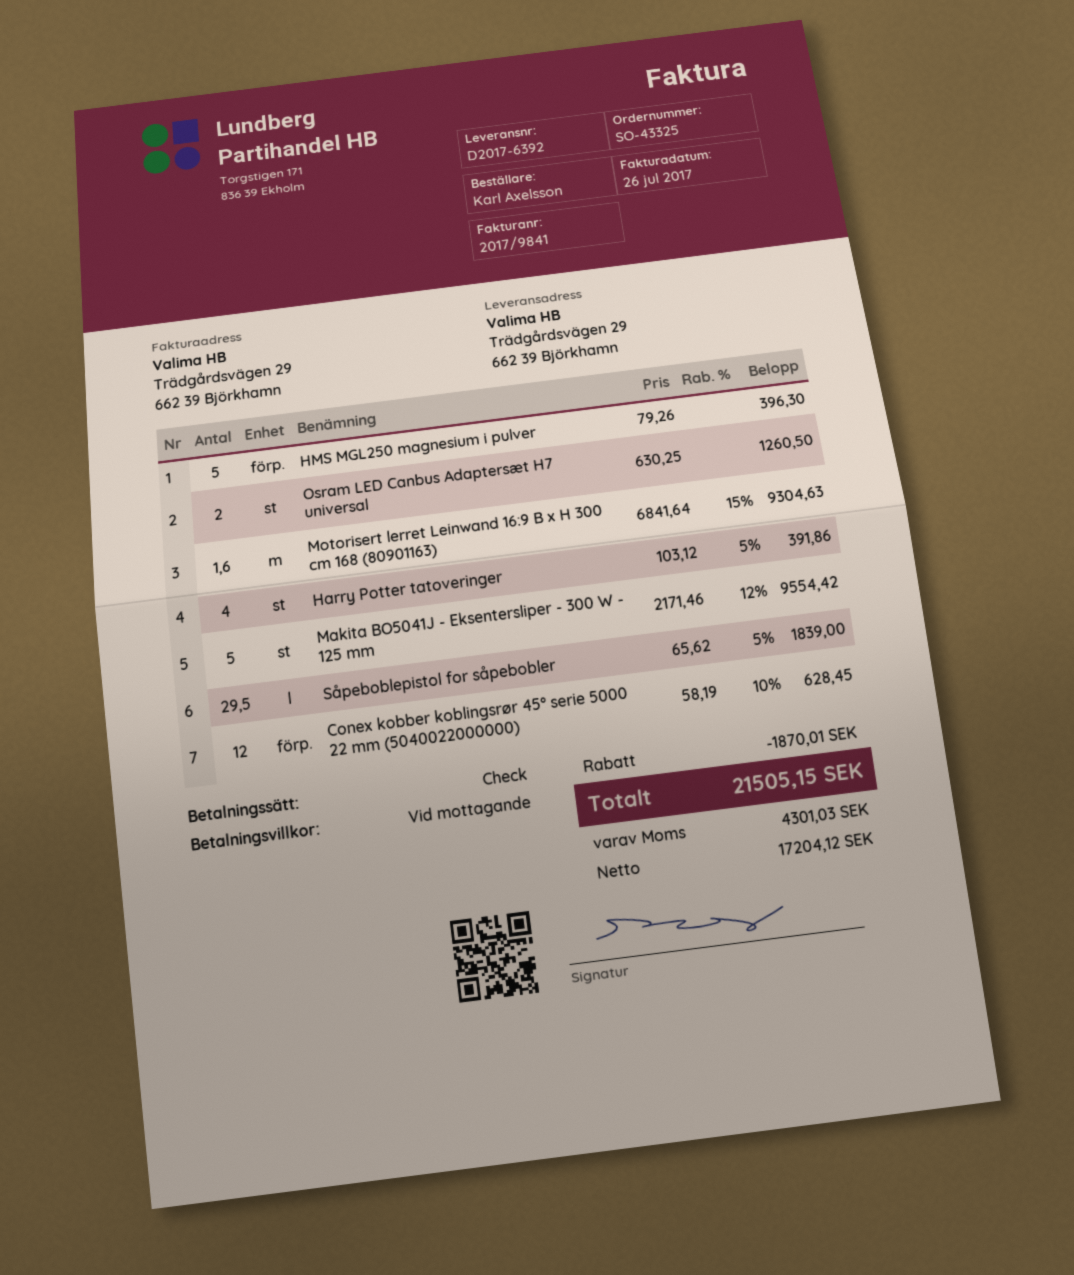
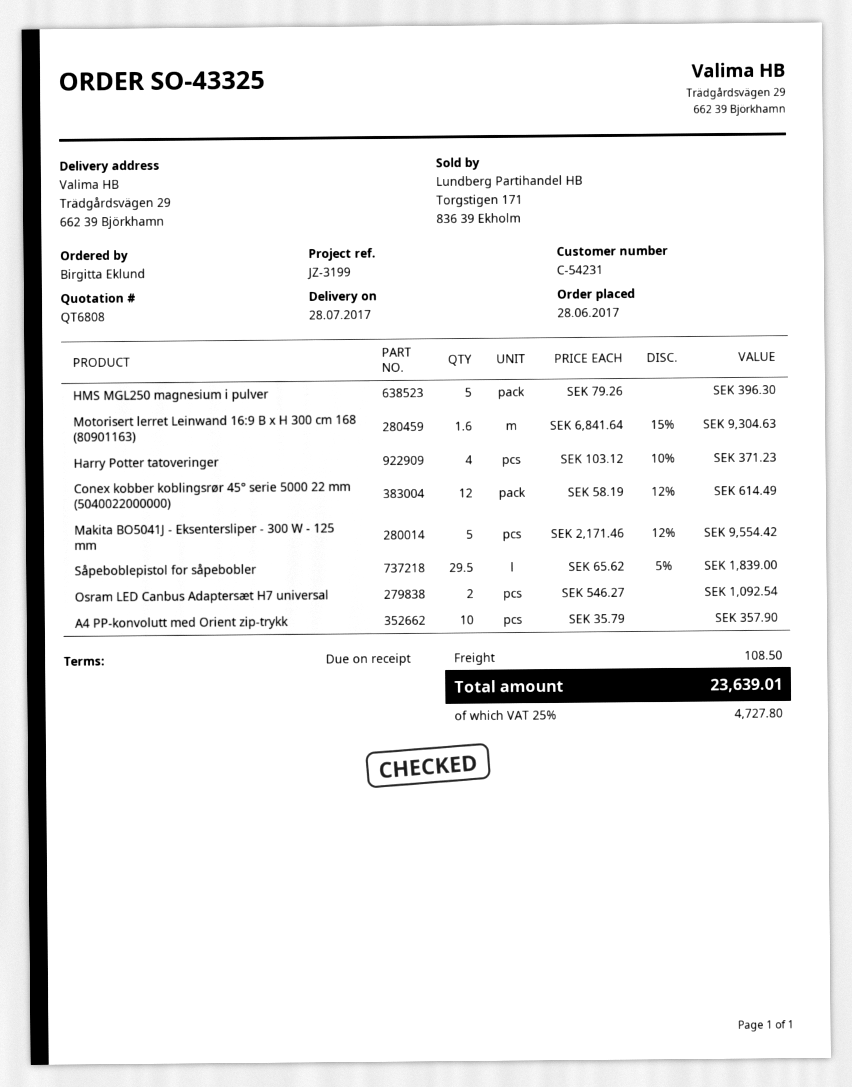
ordered by: Karl Axelsson -> Birgitta Eklund
Osram LED Canbus Adaptersæt H7 universal: 2 x 630.25 = 1260.50 -> 2 x 546.27 = 1092.54
Harry Potter tatoveringer: 4 x 103.12 - 5% = 391.86 -> 4 x 103.12 - 10% = 371.23
Conex kobber koblingsrør 45° serie 5000 22 mm (5040022000000): 12 x 58.19 - 10% = 628.45 -> 12 x 58.19 - 12% = 614.49
A4 PP-konvolutt med Orient zip-trykk: none -> 10 x 35.79 = 357.90
discount: 1870.01 -> none
shipping: none -> 108.50
tax: 4301.03 -> 4727.80
total: 21505.15 -> 23639.01

